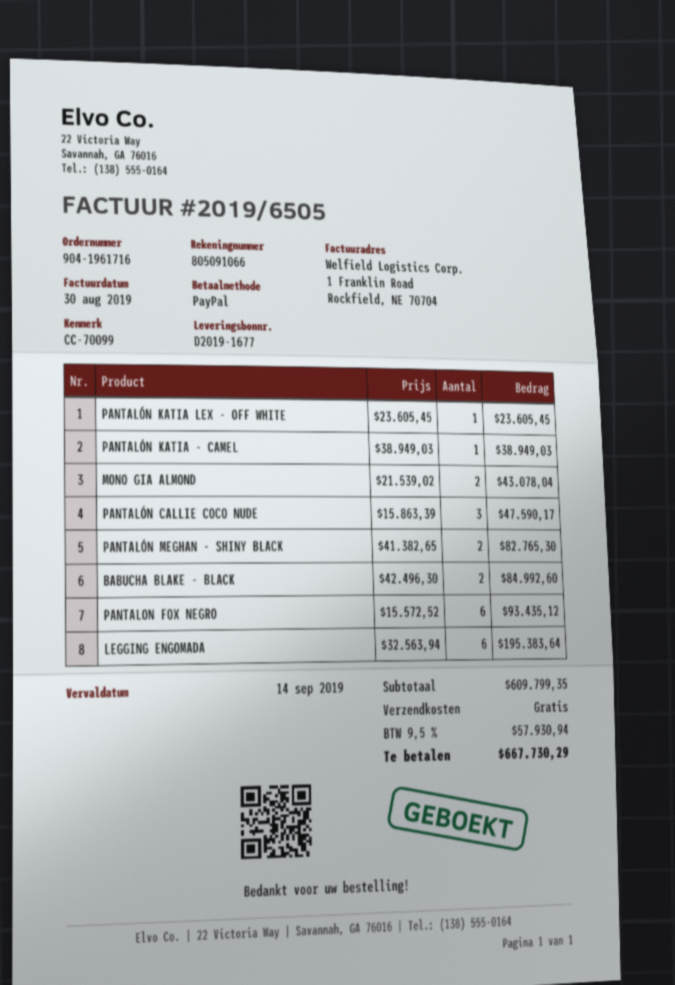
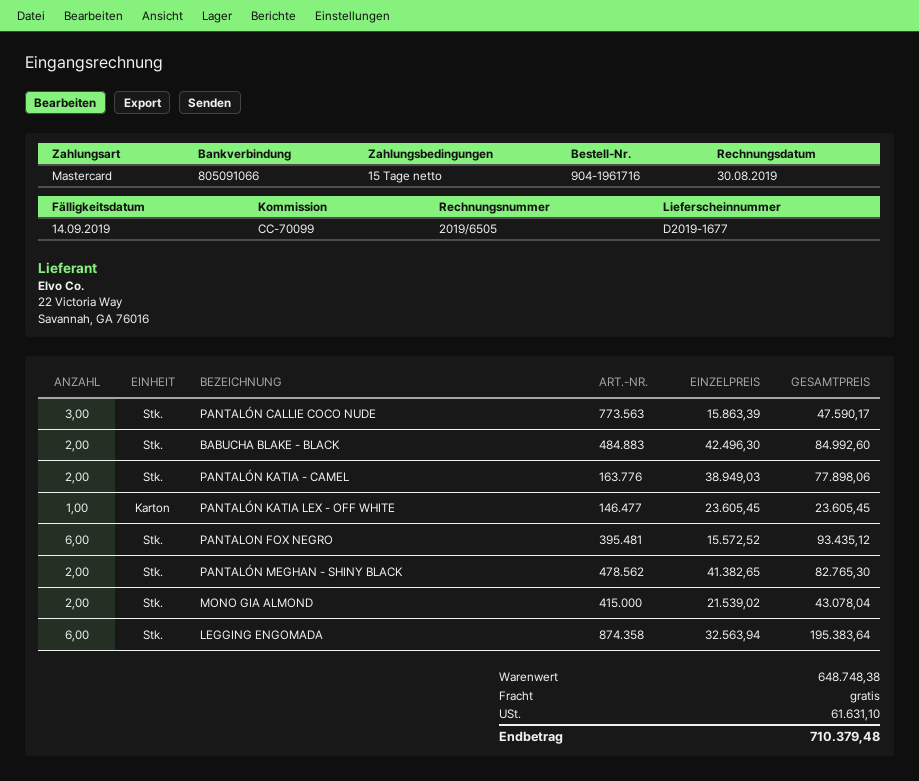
payment method: PayPal -> Mastercard
PANTALÓN KATIA - CAMEL: 1 x 38949.03 = 38949.03 -> 2 x 38949.03 = 77898.06
subtotal: 609799.35 -> 648748.38
tax: 57930.94 -> 61631.10
total: 667730.29 -> 710379.48

